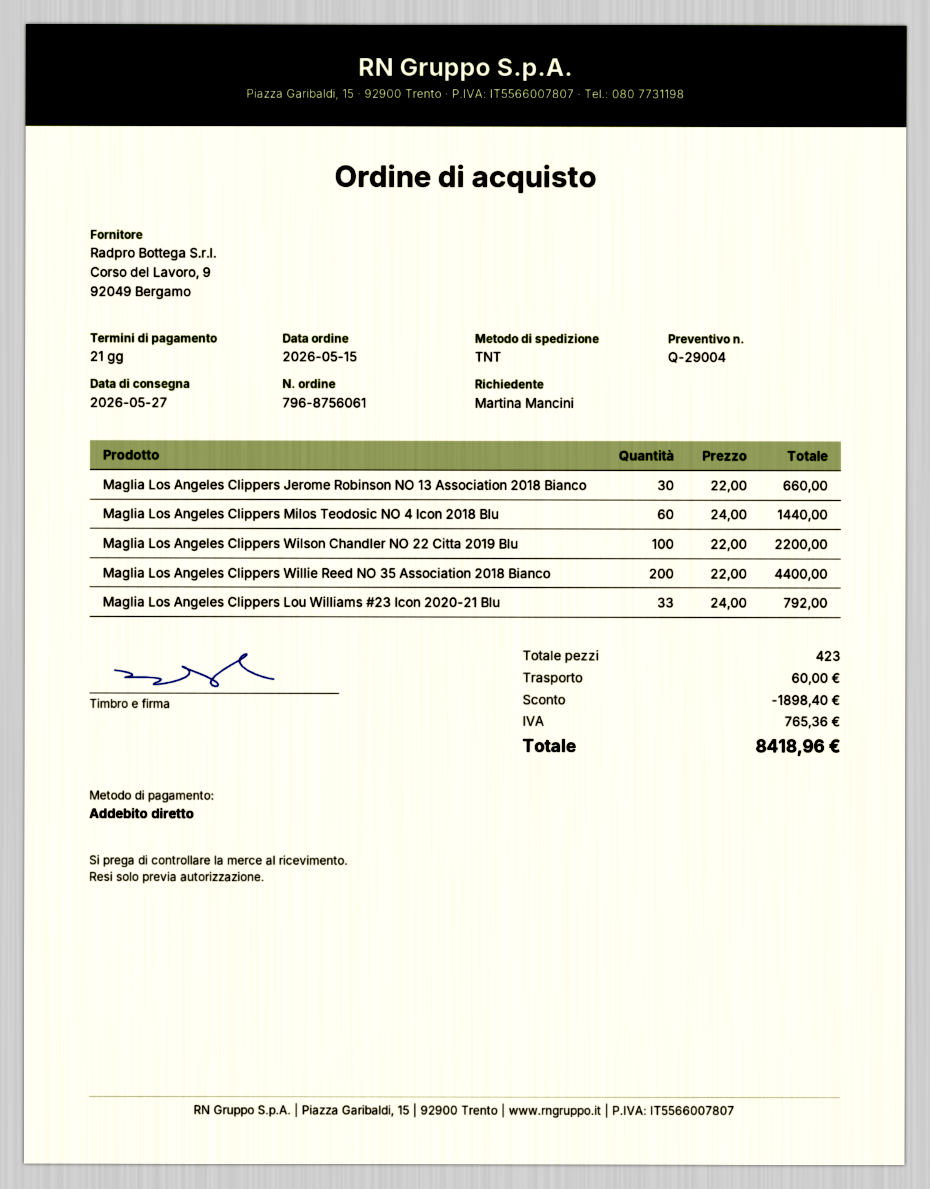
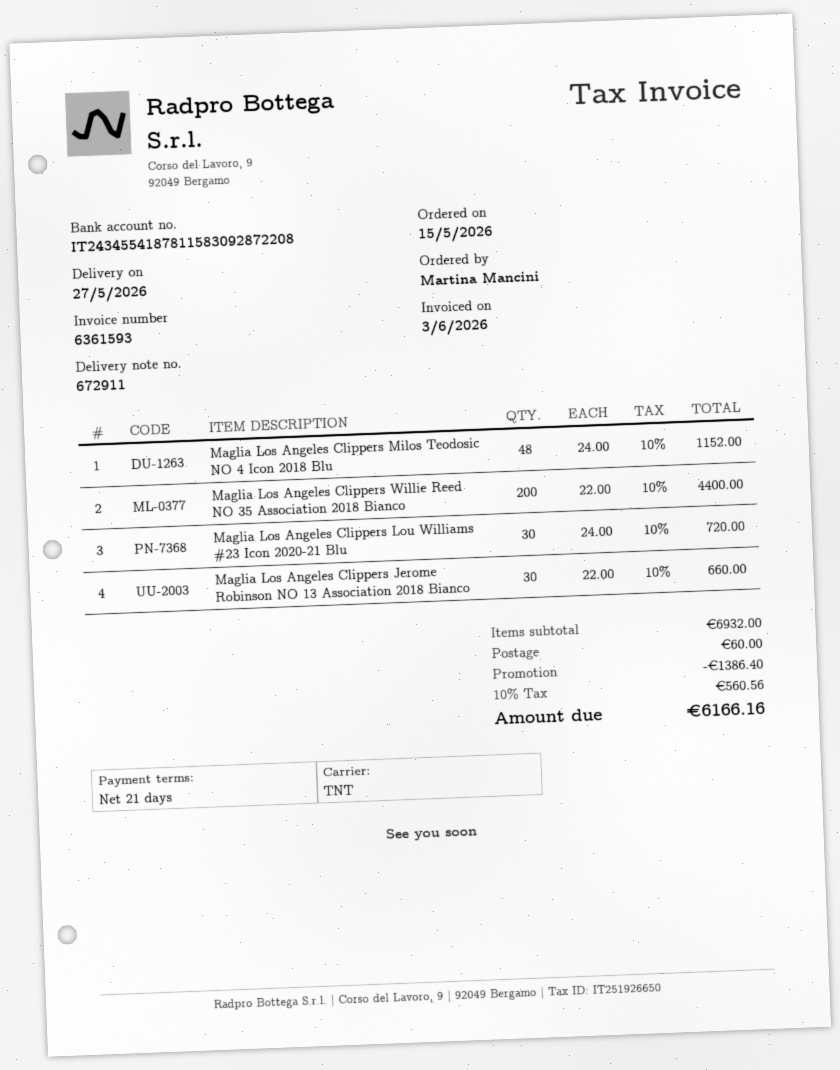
Maglia Los Angeles Clippers Milos Teodosic NO 4 Icon 2018 Blu: 60 x 24.00 = 1440.00 -> 48 x 24.00 = 1152.00
Maglia Los Angeles Clippers Wilson Chandler NO 22 Citta 2019 Blu: 100 x 22.00 = 2200.00 -> none
Maglia Los Angeles Clippers Lou Williams #23 Icon 2020-21 Blu: 33 x 24.00 = 792.00 -> 30 x 24.00 = 720.00
discount: 1898.40 -> 1386.40
tax: 765.36 -> 560.56
total: 8418.96 -> 6166.16

